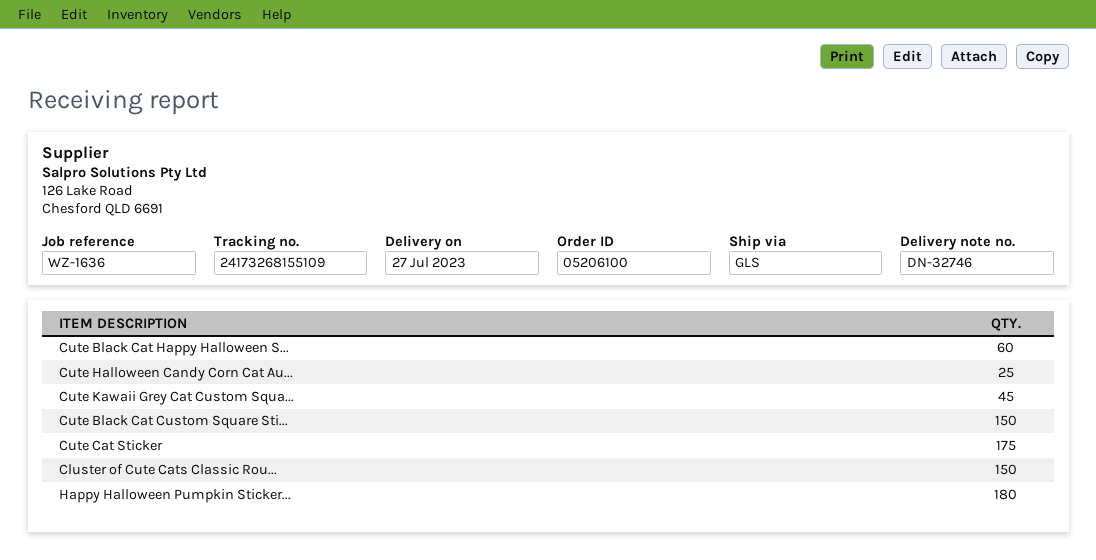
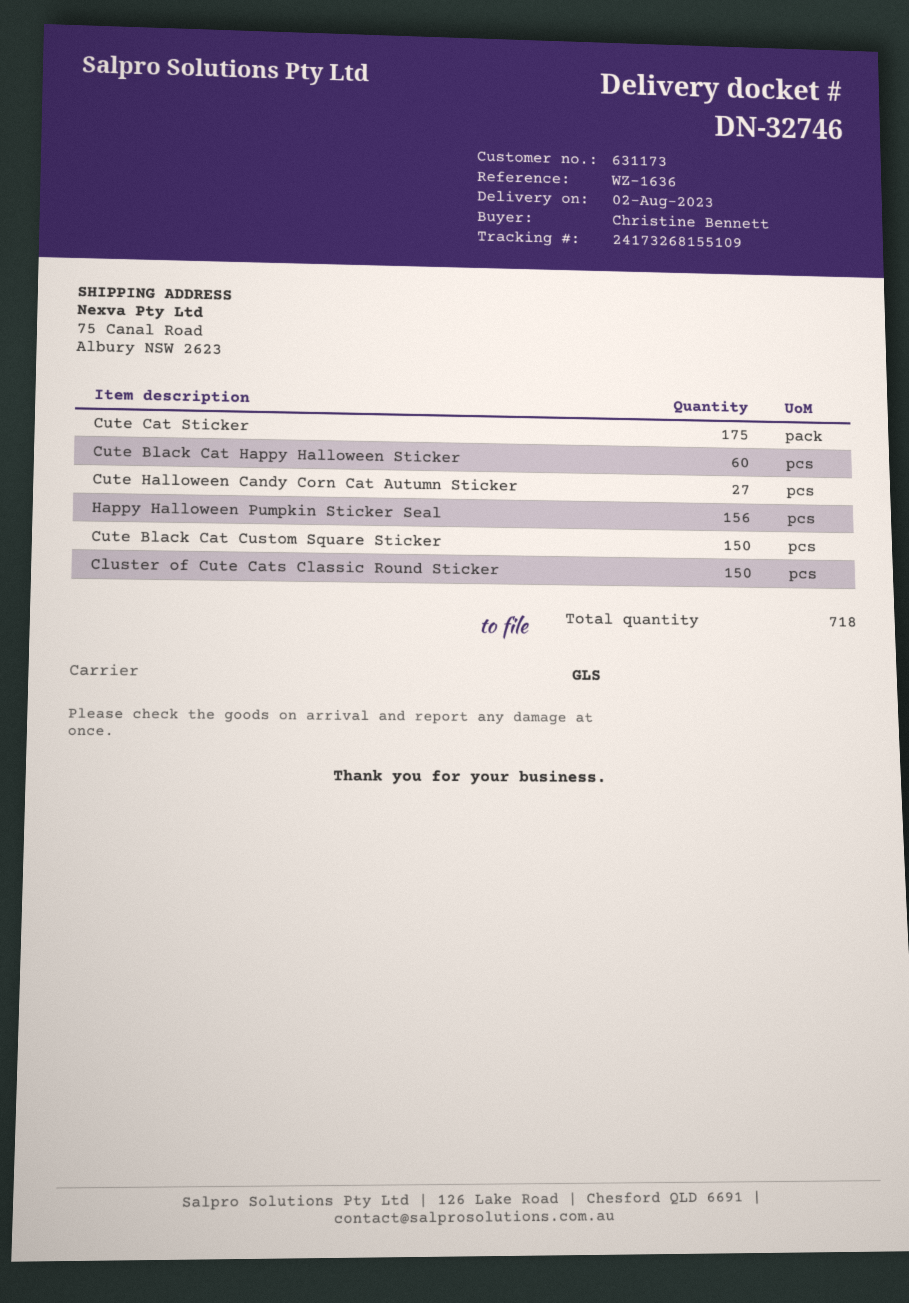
delivery date: 2023-07-27 -> 2023-08-02
Cute Halloween Candy Corn Cat Au...: 25 -> 27
Cute Kawaii Grey Cat Custom Squa...: 45 -> none
Happy Halloween Pumpkin Sticker...: 180 -> 156

